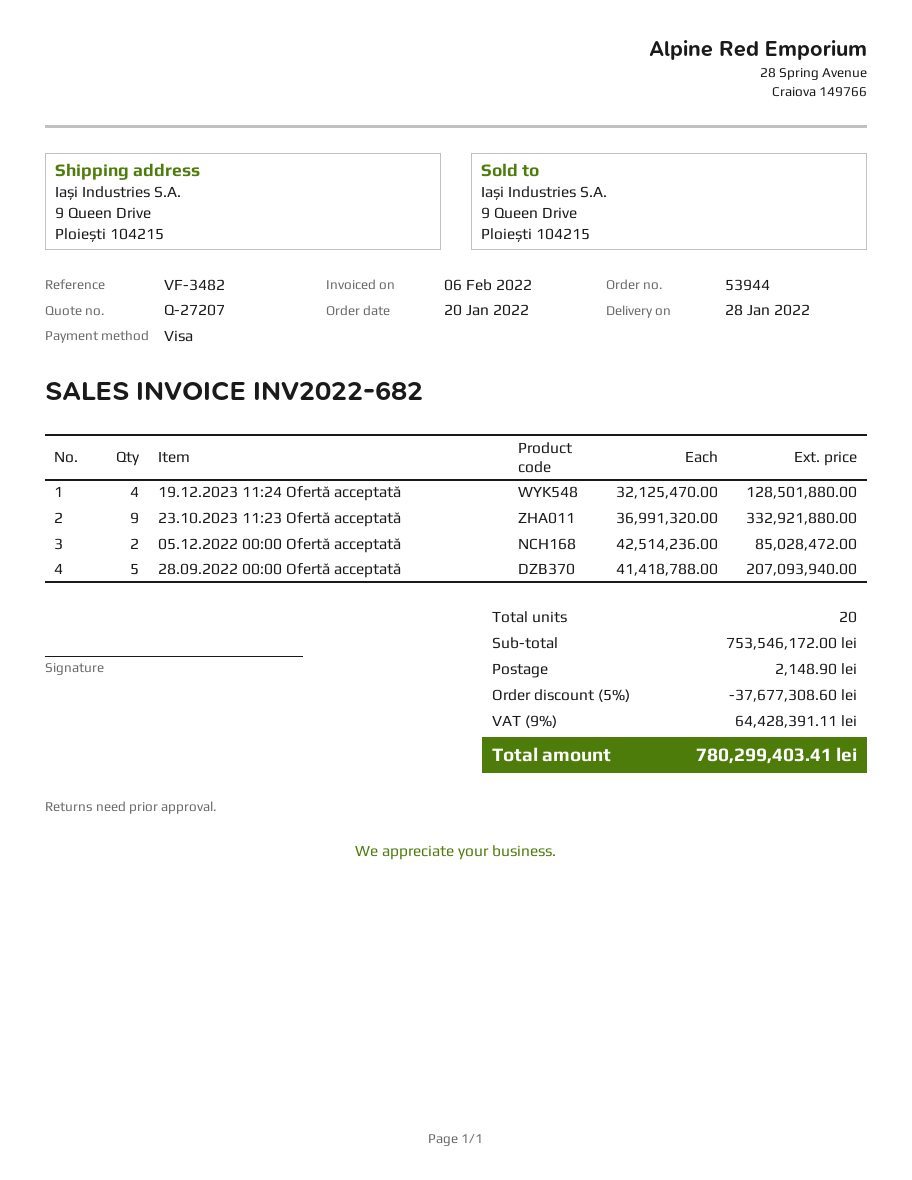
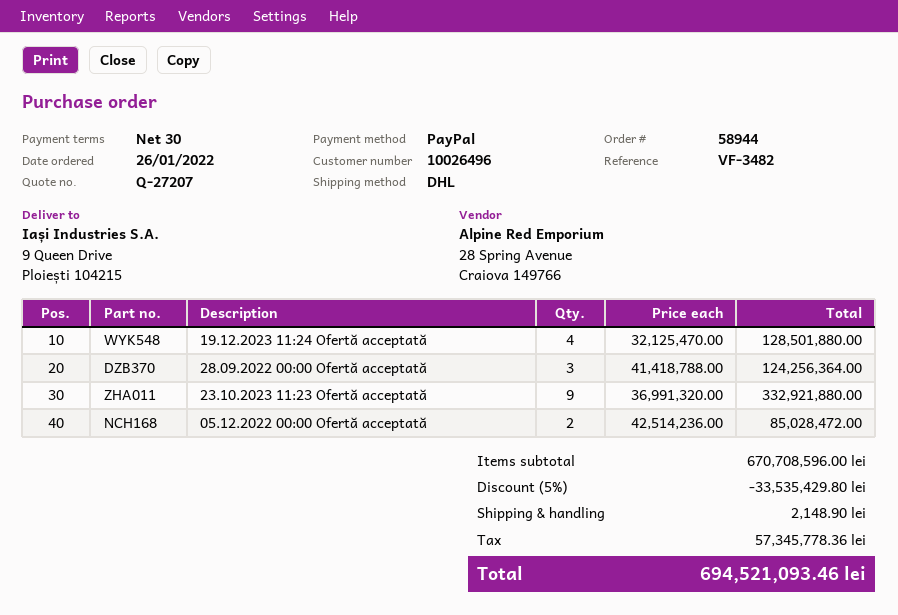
order number: 53944 -> 58944
order date: 2022-01-20 -> 2022-01-26
payment method: Visa -> PayPal
28.09.2022 00:00 Ofertă acceptată: 5 x 41418788.00 = 207093940.00 -> 3 x 41418788.00 = 124256364.00
subtotal: 753546172.00 -> 670708596.00
discount: 5% = 37677308.60 -> 5% = 33535429.80
tax: 64428391.11 -> 57345778.36
total: 780299403.41 -> 694521093.46

